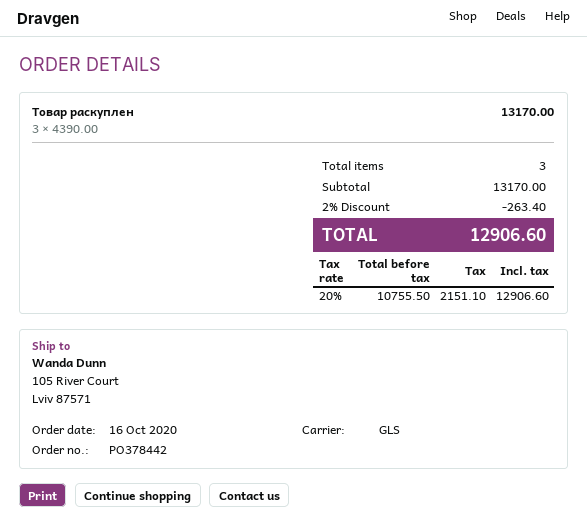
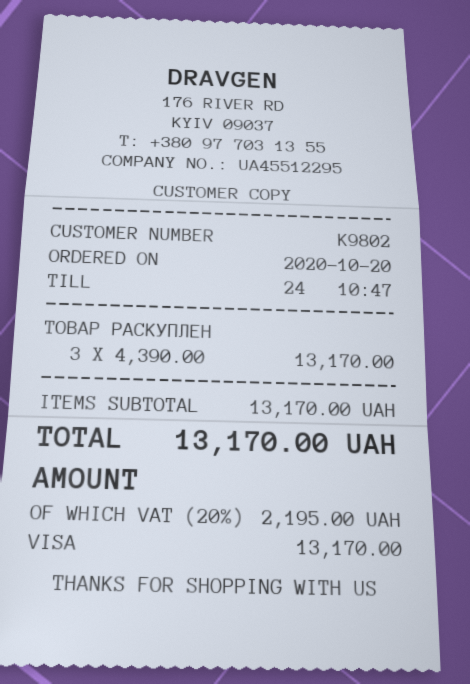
order date: 2020-10-16 -> 2020-10-20
discount: 2% = 263.40 -> none
tax: 20% = 2151.10 -> 20% = 2195.00
total: 12906.60 -> 13170.00

